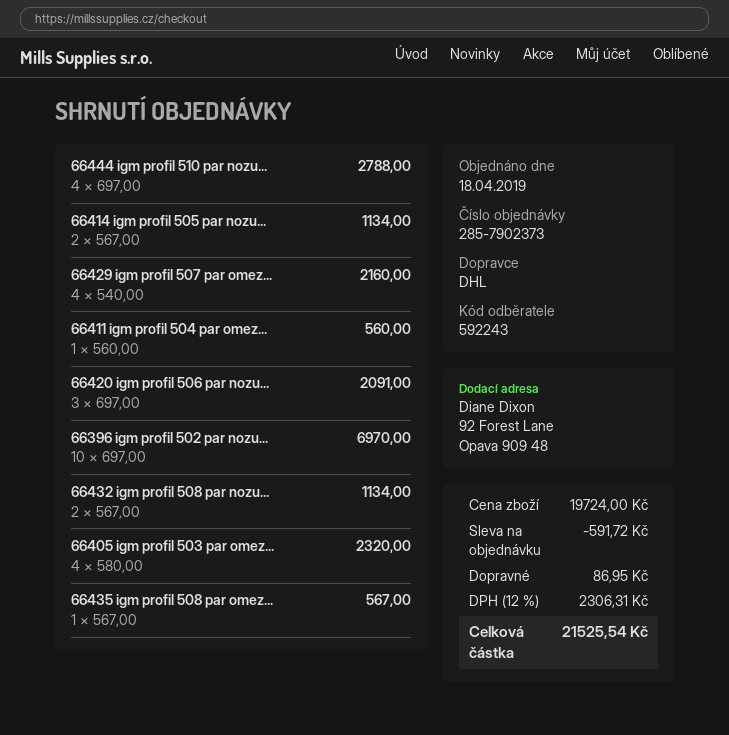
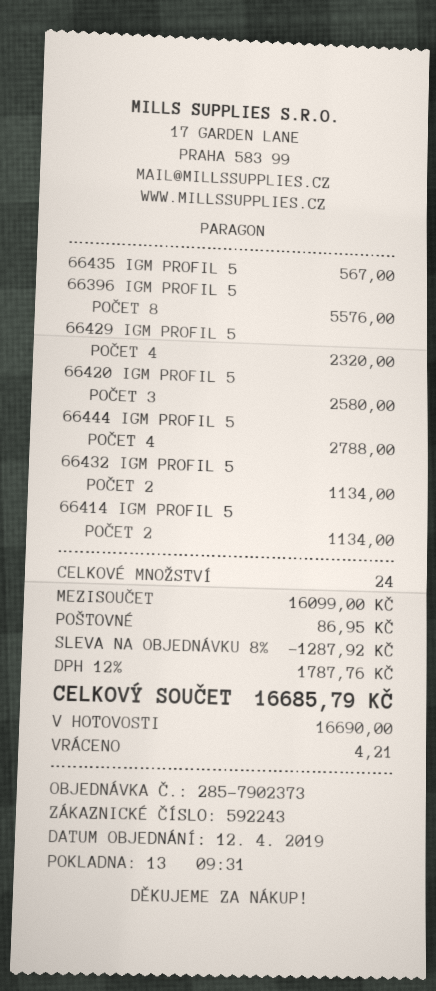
order date: 2019-04-18 -> 2019-04-12
66429 igm profil 507 par omez...: 4 for 2160.00 -> 4 for 2320.00
66411 igm profil 504 par omez...: 1 for 560.00 -> none
66420 igm profil 506 par nozu...: 3 for 2091.00 -> 3 for 2580.00
66396 igm profil 502 par nozu...: 10 for 6970.00 -> 8 for 5576.00
66405 igm profil 503 par omez...: 4 for 2320.00 -> none
subtotal: 19724.00 -> 16099.00
discount: 591.72 -> 1287.92
tax: 12% = 2306.31 -> 12% = 1787.76
total: 21525.54 -> 16685.79

